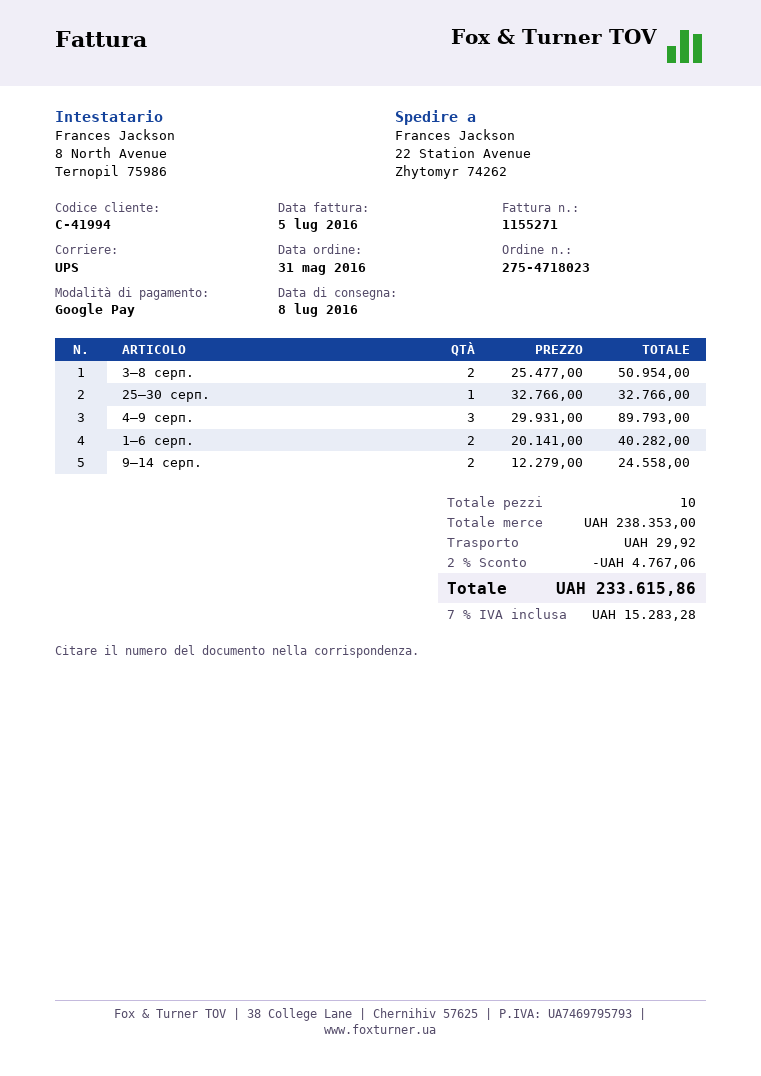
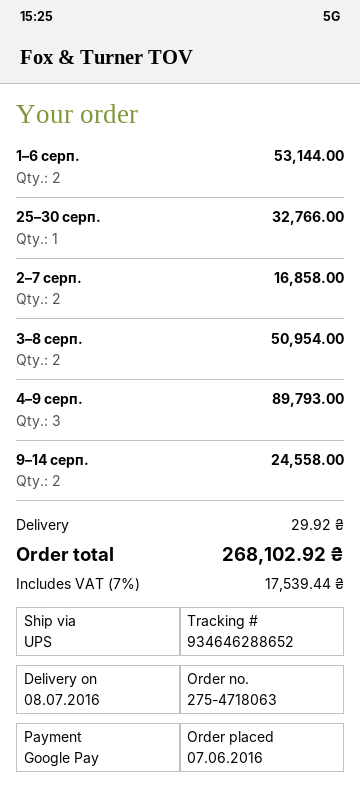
order number: 275-4718023 -> 275-4718063
order date: 2016-05-31 -> 2016-06-07
1–6 серп.: 2 for 40282.00 -> 2 for 53144.00
2–7 серп.: none -> 2 for 16858.00
discount: 2% = 4767.06 -> none
tax: 7% = 15283.28 -> 7% = 17539.44
total: 233615.86 -> 268102.92

